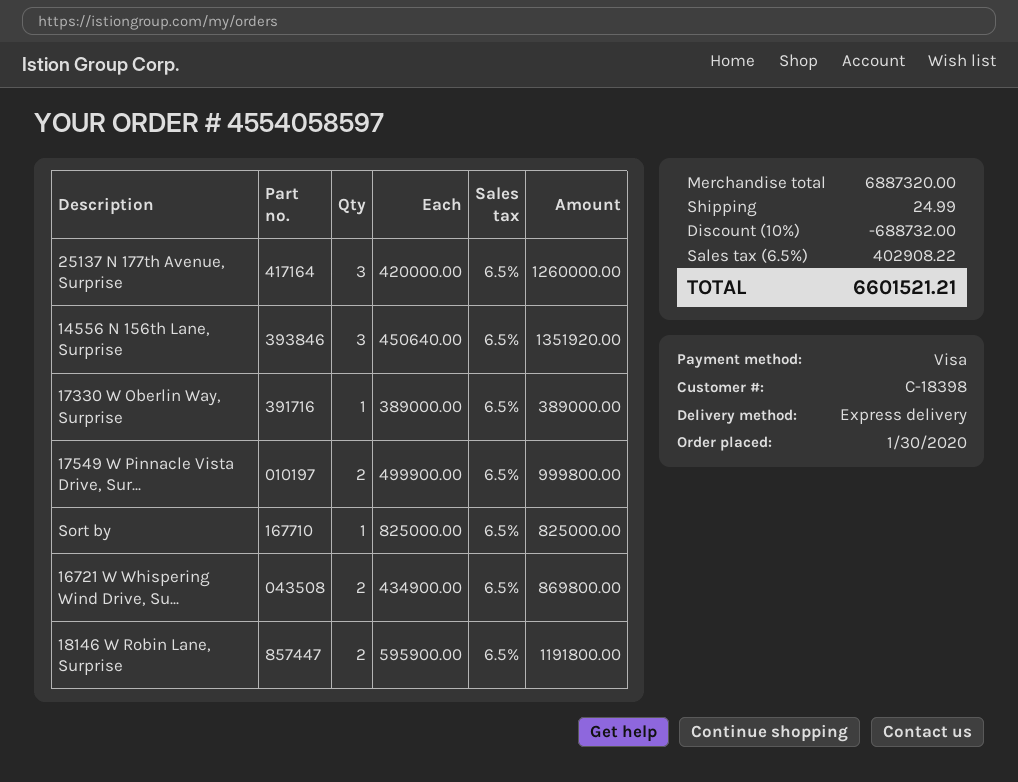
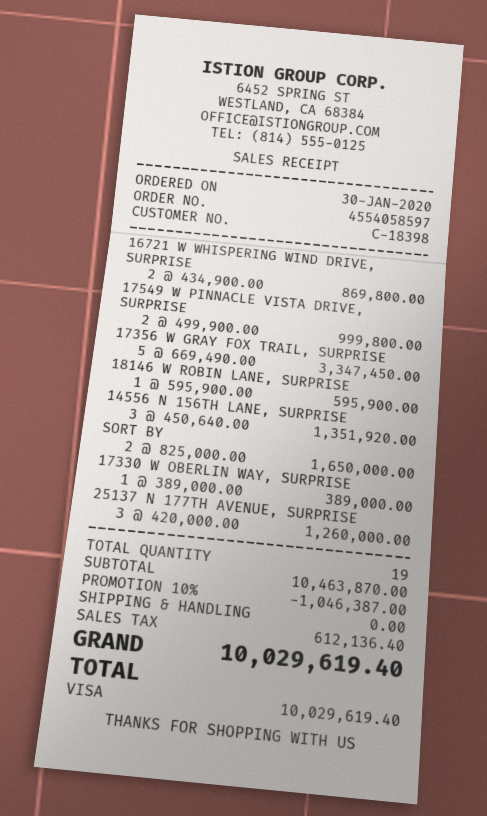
Sort by: 1 x 825000.00 = 825000.00 -> 2 x 825000.00 = 1650000.00
18146 W Robin Lane, Surprise: 2 x 595900.00 = 1191800.00 -> 1 x 595900.00 = 595900.00
17356 W GRAY FOX TRAIL, SURPRISE: none -> 5 x 669490.00 = 3347450.00
subtotal: 6887320.00 -> 10463870.00
discount: 10% = 688732.00 -> 10% = 1046387.00
shipping: 24.99 -> 0.00
tax: 402908.22 -> 612136.40
total: 6601521.21 -> 10029619.40

